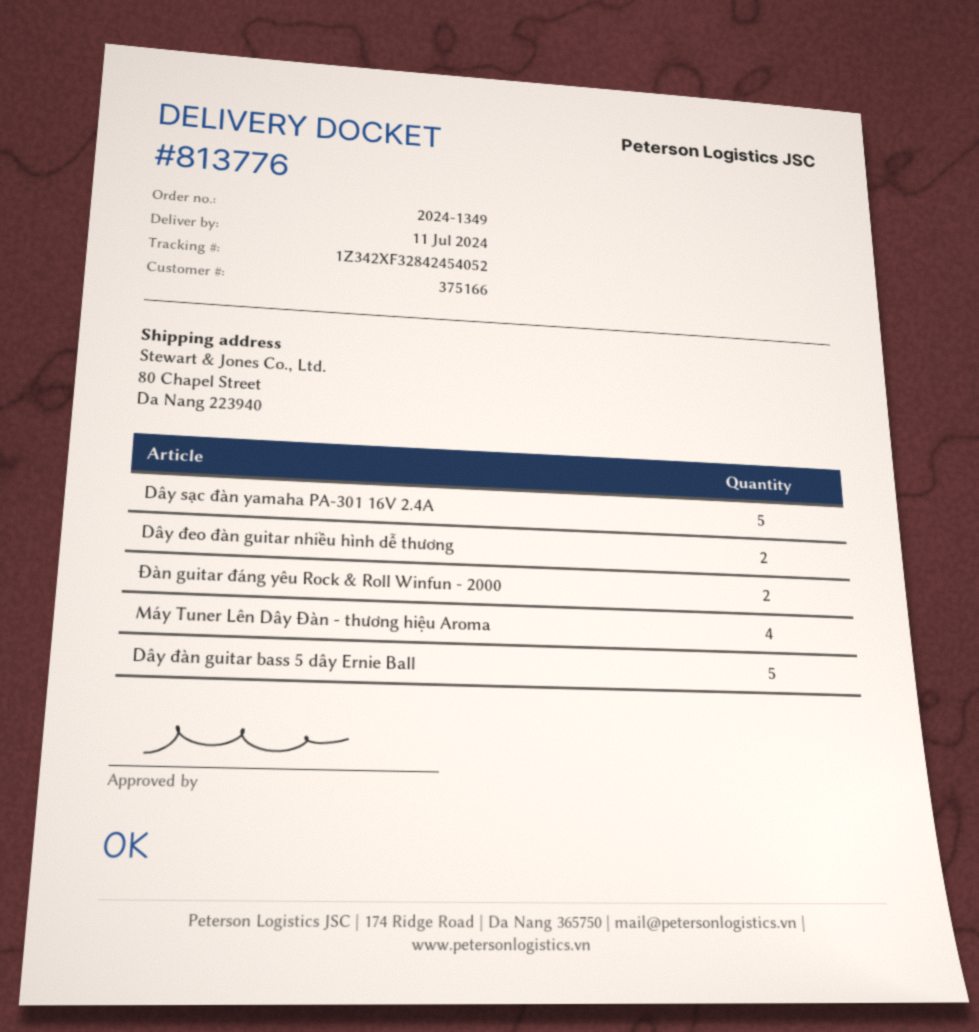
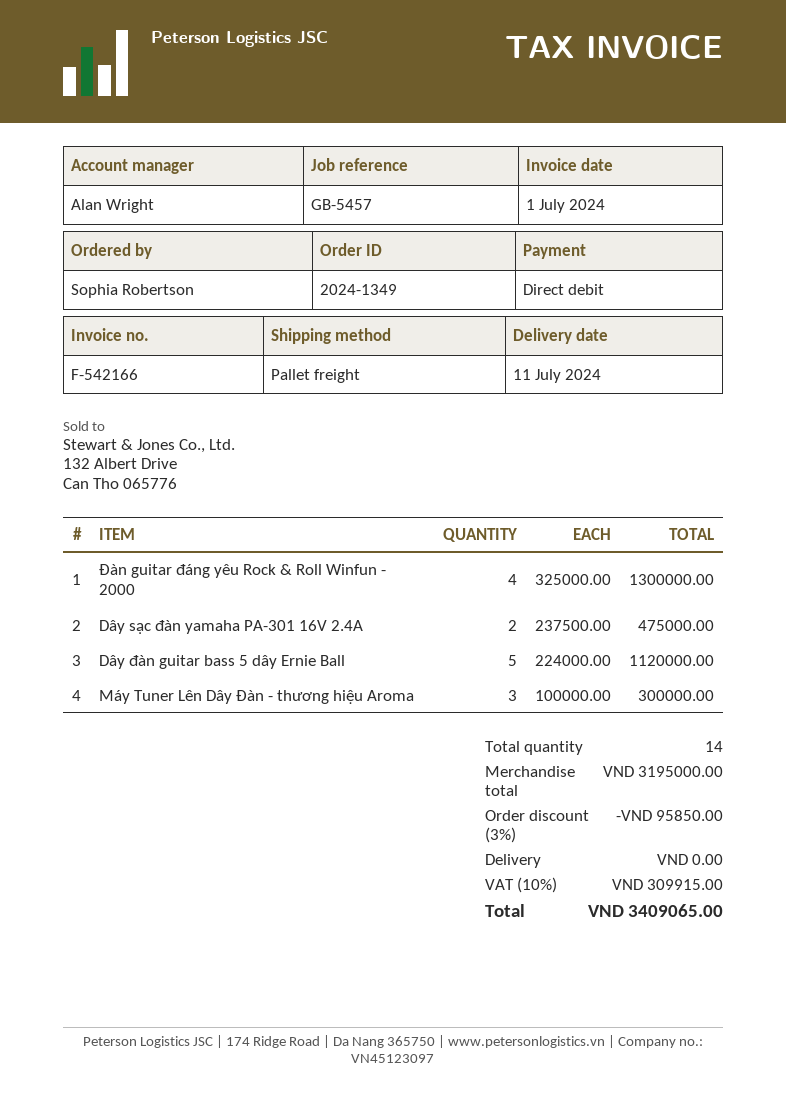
Dây sạc đàn yamaha PA-301 16V 2.4A: 5 -> 2
Dây đeo đàn guitar nhiều hình dễ thương: 2 -> none
Đàn guitar đáng yêu Rock & Roll Winfun - 2000: 2 -> 4
Máy Tuner Lên Dây Đàn - thương hiệu Aroma: 4 -> 3

